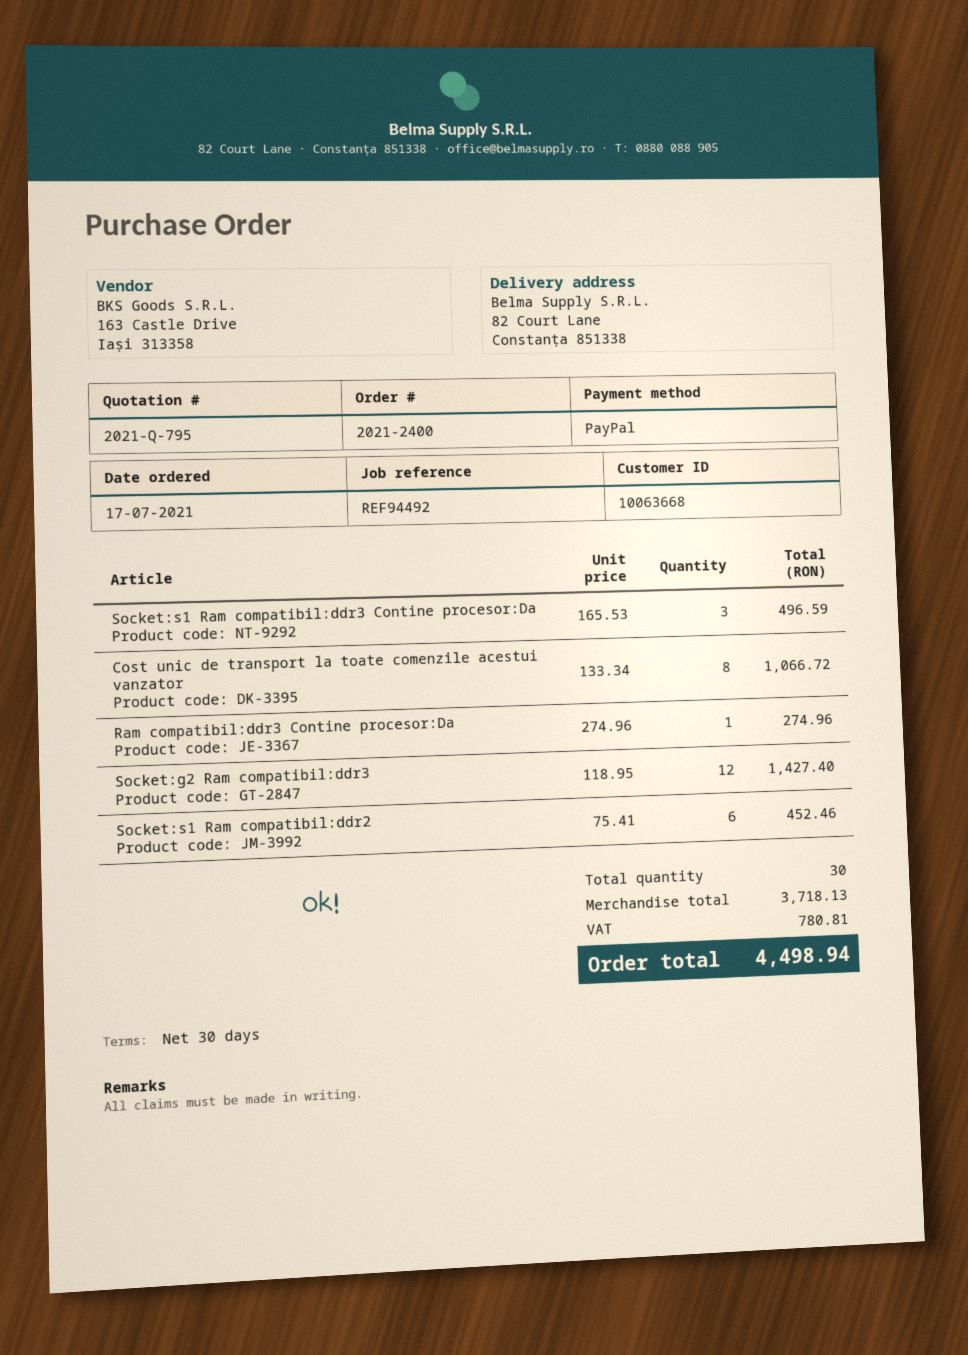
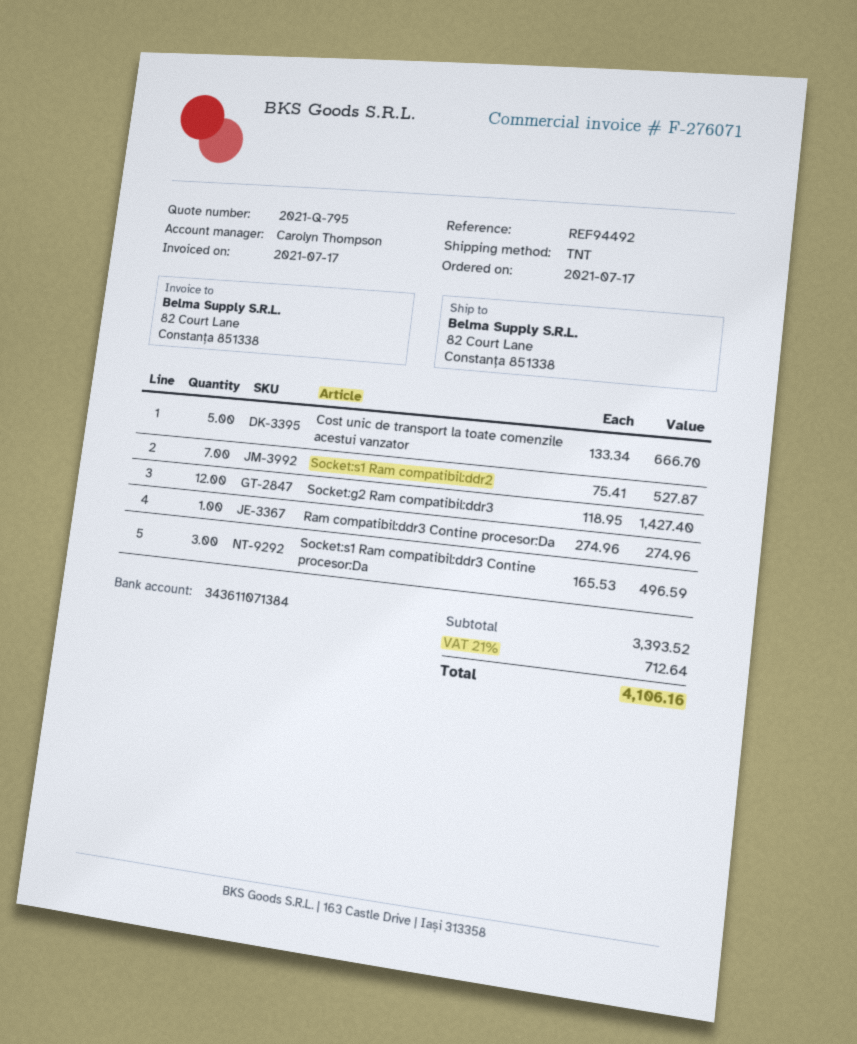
Cost unic de transport la toate comenzile acestui vanzator: 8 x 133.34 = 1066.72 -> 5 x 133.34 = 666.70
Socket:s1 Ram compatibil:ddr2: 6 x 75.41 = 452.46 -> 7 x 75.41 = 527.87
subtotal: 3718.13 -> 3393.52
tax: 780.81 -> 712.64
total: 4498.94 -> 4106.16

